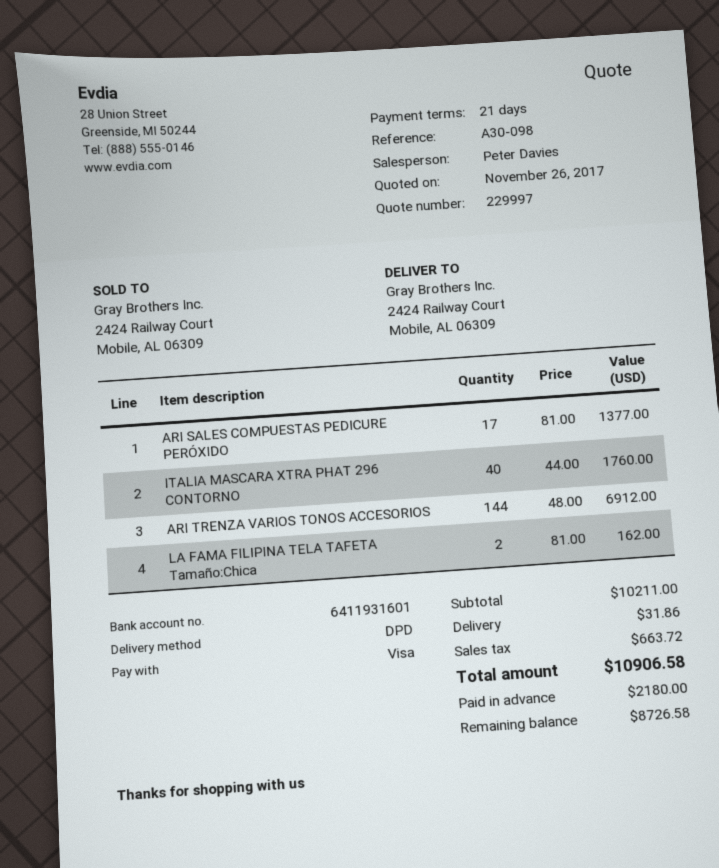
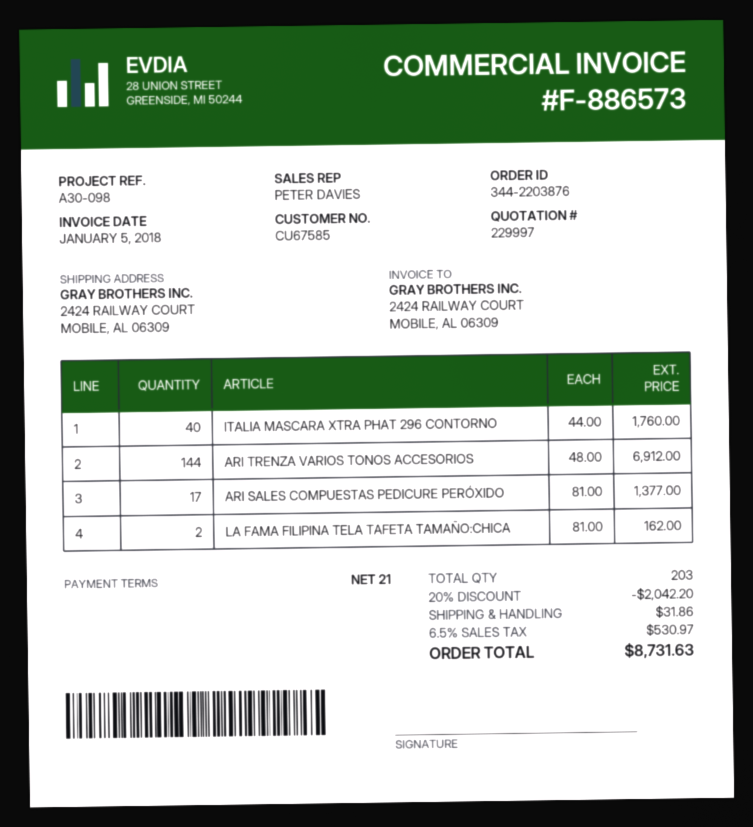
discount: none -> 20% = 2042.20
tax: 663.72 -> 530.97
total: 10906.58 -> 8731.63

